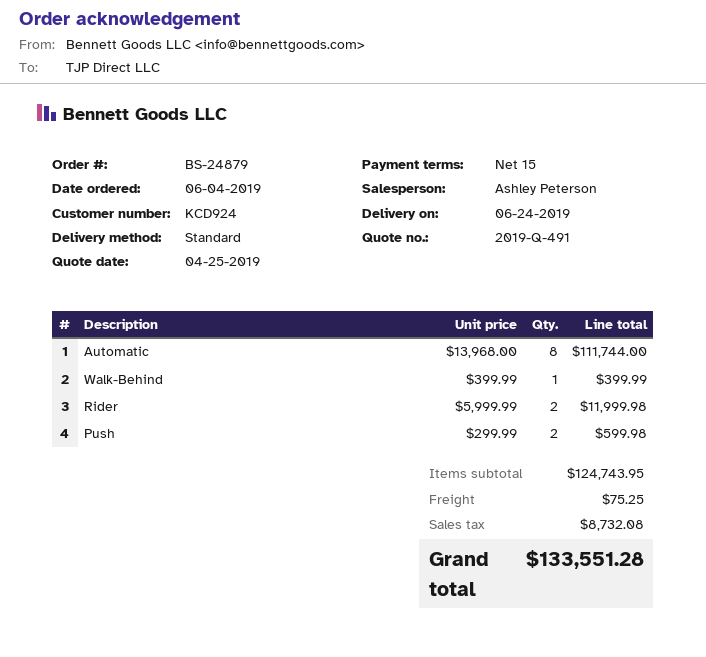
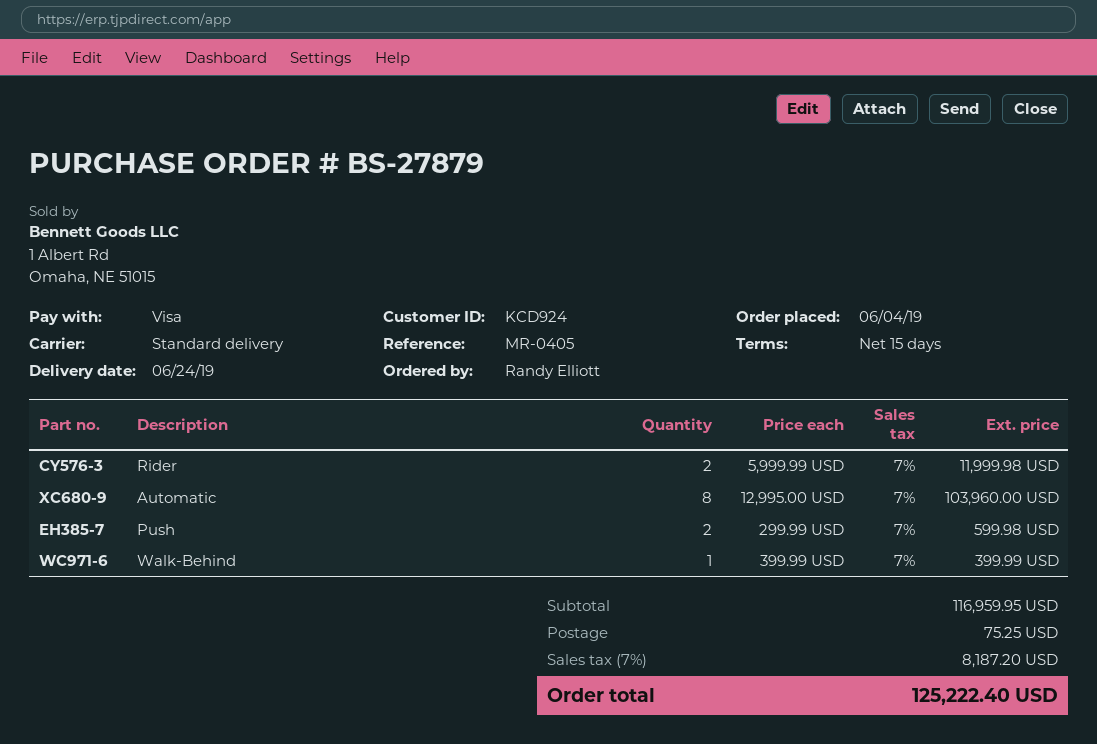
order number: BS-24879 -> BS-27879
Automatic: 8 x 13968.00 = 111744.00 -> 8 x 12995.00 = 103960.00
subtotal: 124743.95 -> 116959.95
tax: 8732.08 -> 8187.20
total: 133551.28 -> 125222.40

